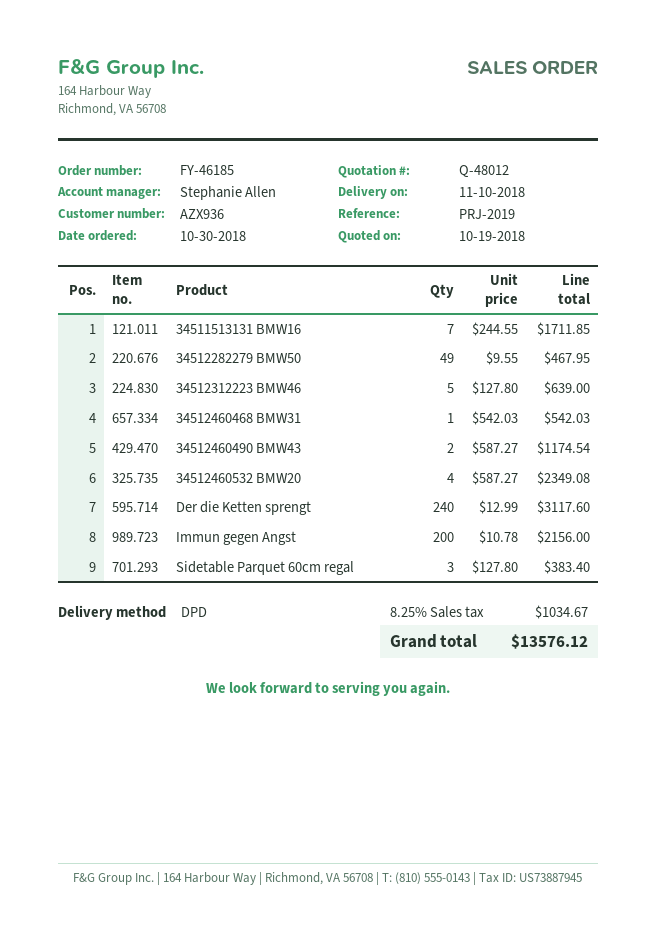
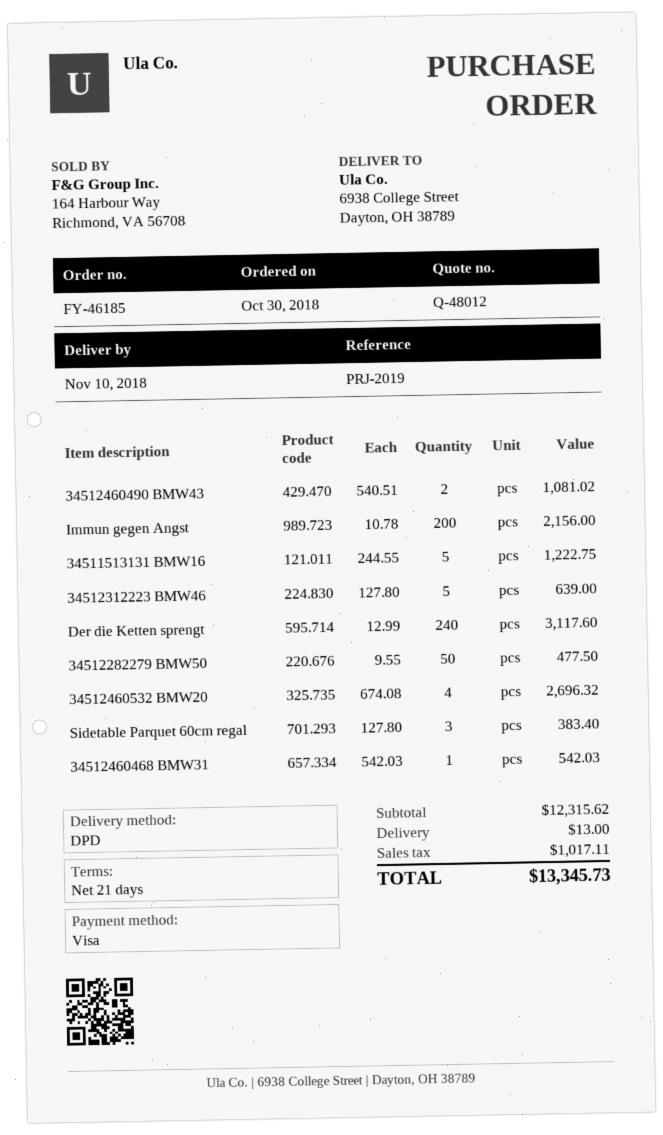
34511513131 BMW16: 7 x 244.55 = 1711.85 -> 5 x 244.55 = 1222.75
34512282279 BMW50: 49 x 9.55 = 467.95 -> 50 x 9.55 = 477.50
34512460490 BMW43: 2 x 587.27 = 1174.54 -> 2 x 540.51 = 1081.02
34512460532 BMW20: 4 x 587.27 = 2349.08 -> 4 x 674.08 = 2696.32
shipping: none -> 13.00
tax: 1034.67 -> 1017.11
total: 13576.12 -> 13345.73

